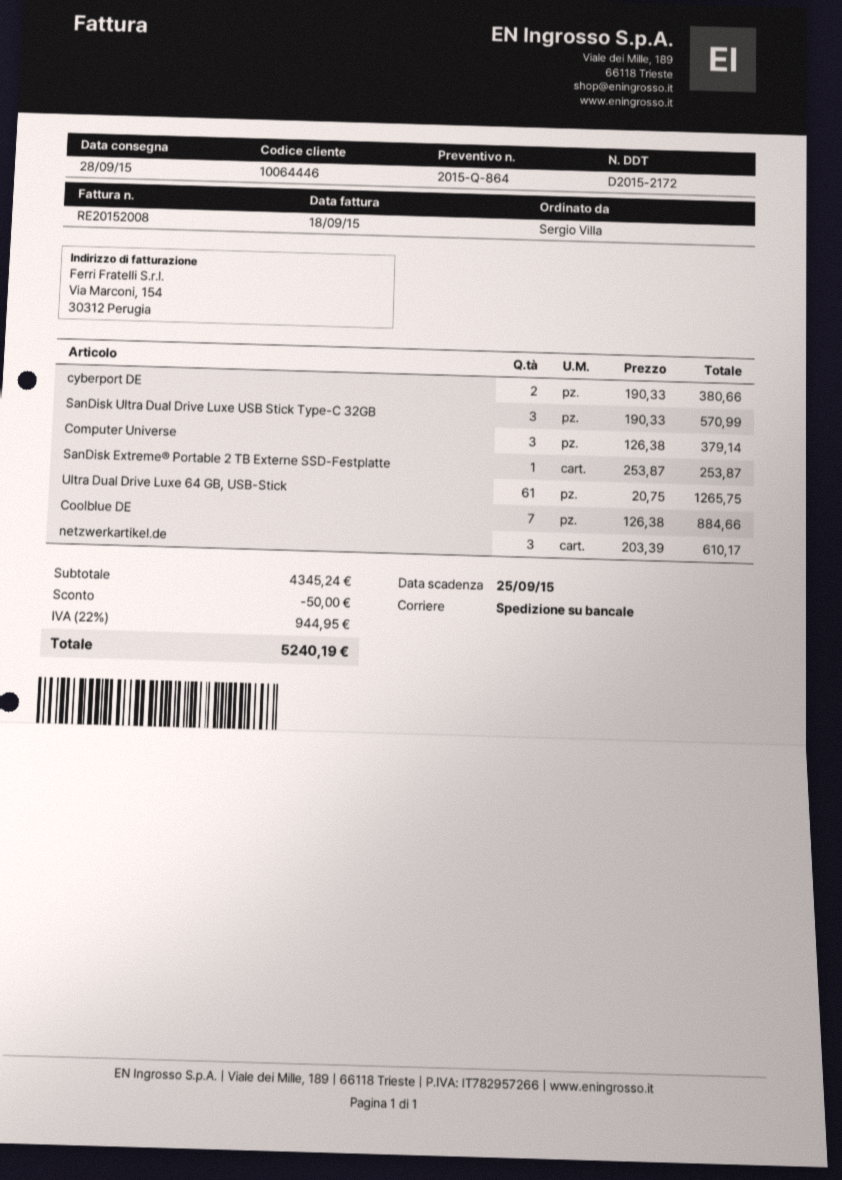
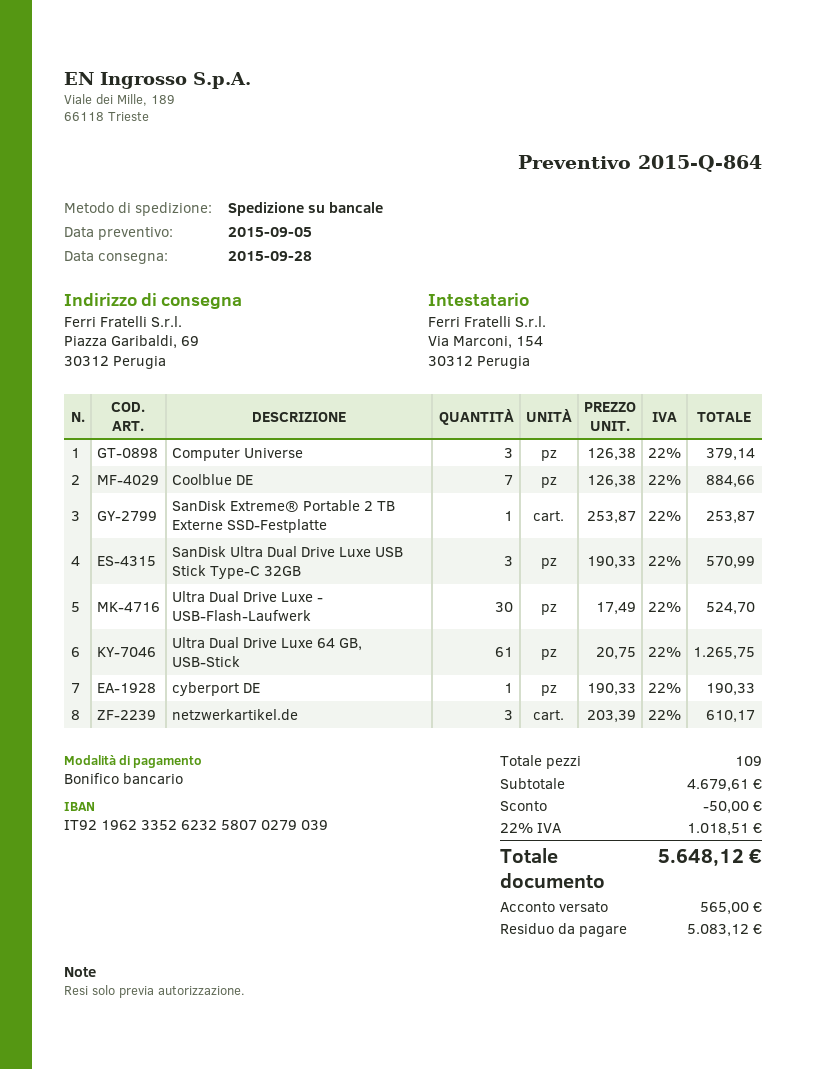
cyberport DE: 2 x 190.33 = 380.66 -> 1 x 190.33 = 190.33
Ultra Dual Drive Luxe - USB-Flash-Laufwerk: none -> 30 x 17.49 = 524.70
subtotal: 4345.24 -> 4679.61
tax: 22% = 944.95 -> 22% = 1018.51
total: 5240.19 -> 5648.12

